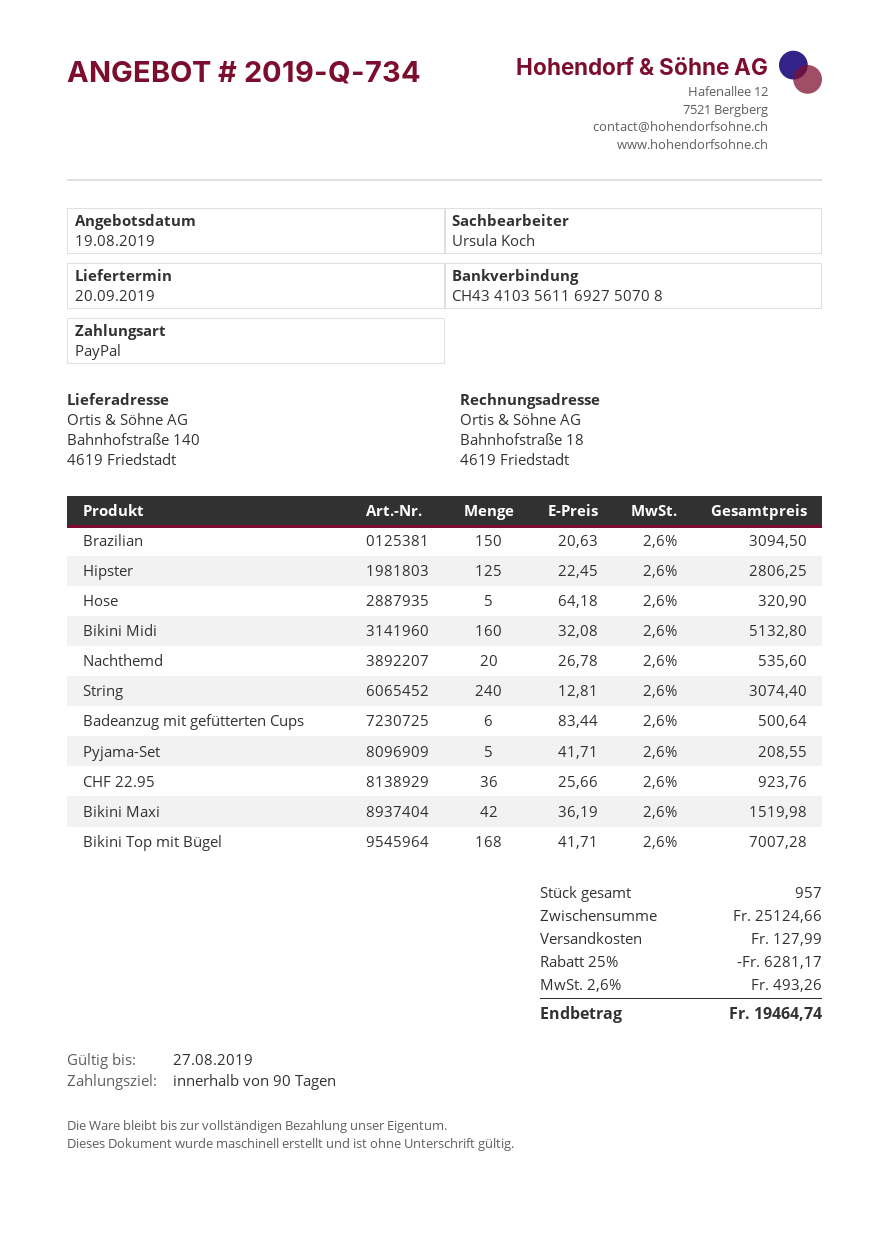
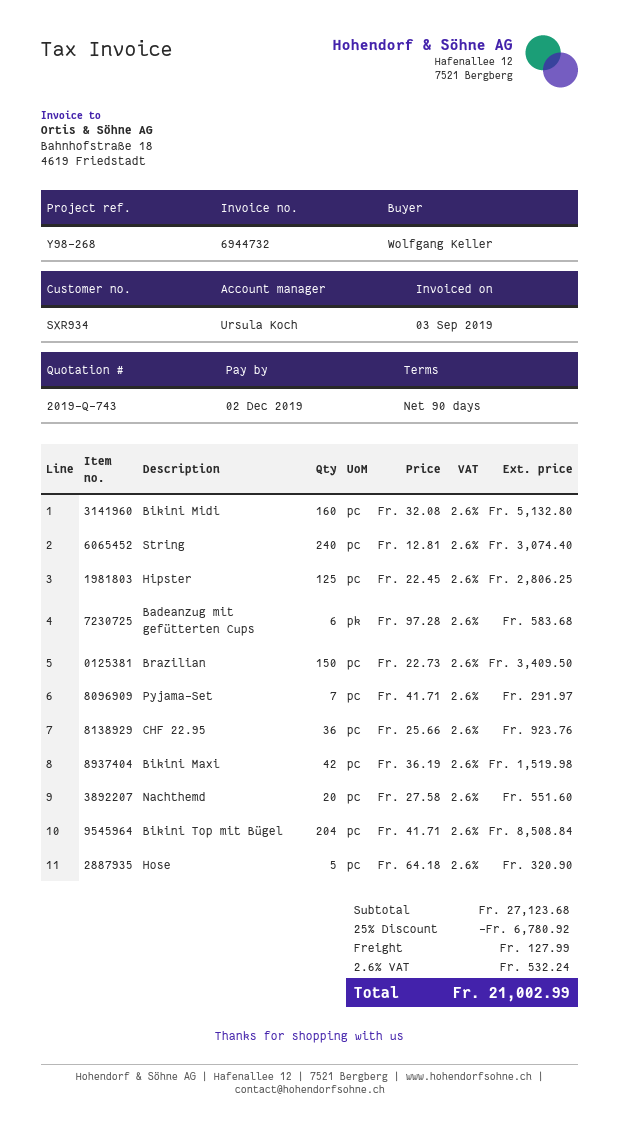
quote number: 2019-Q-734 -> 2019-Q-743
Brazilian: 150 x 20.63 = 3094.50 -> 150 x 22.73 = 3409.50
Nachthemd: 20 x 26.78 = 535.60 -> 20 x 27.58 = 551.60
Badeanzug mit gefütterten Cups: 6 x 83.44 = 500.64 -> 6 x 97.28 = 583.68
Pyjama-Set: 5 x 41.71 = 208.55 -> 7 x 41.71 = 291.97
Bikini Top mit Bügel: 168 x 41.71 = 7007.28 -> 204 x 41.71 = 8508.84
subtotal: 25124.66 -> 27123.68
discount: 25% = 6281.17 -> 25% = 6780.92
tax: 2.6% = 493.26 -> 2.6% = 532.24
total: 19464.74 -> 21002.99

